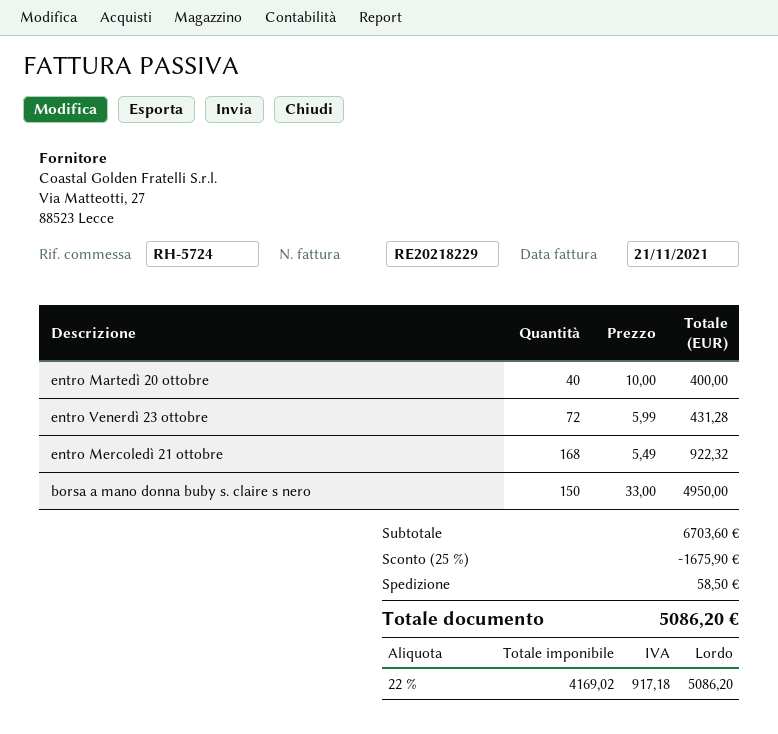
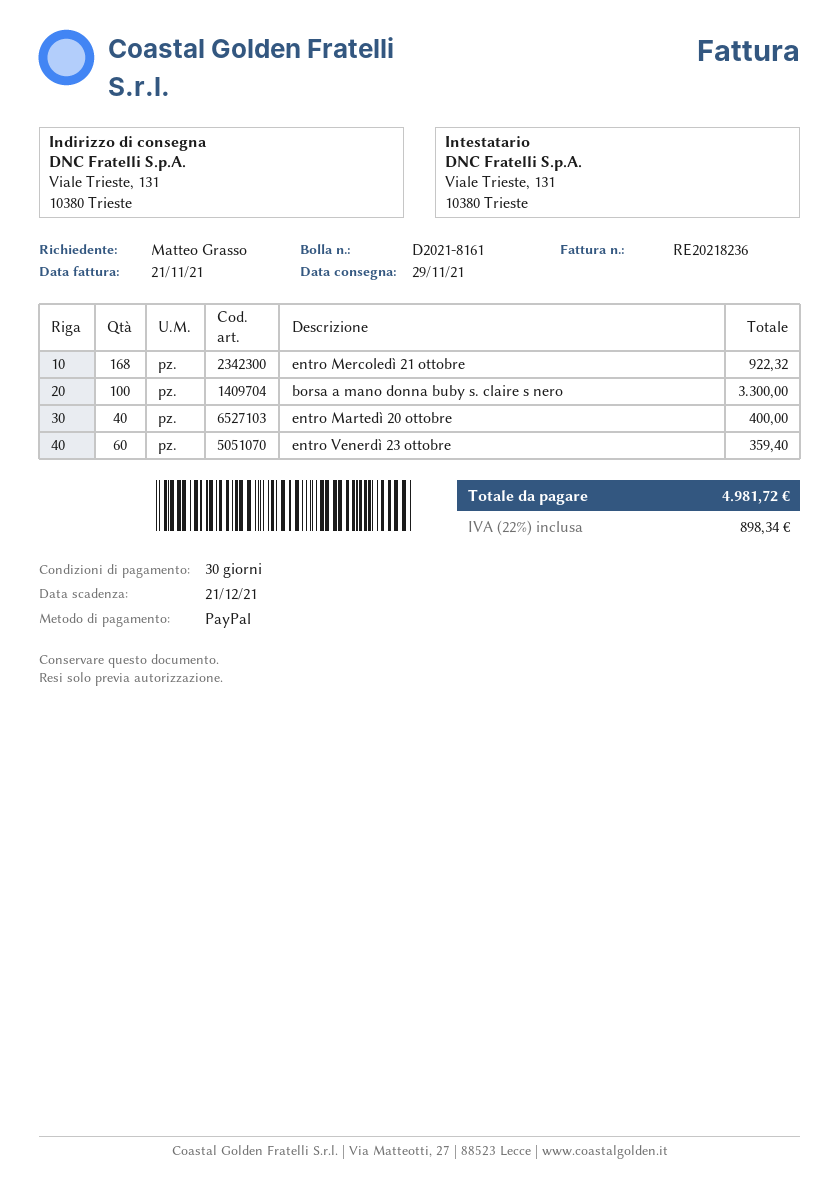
invoice number: RE20218229 -> RE20218236
entro Venerdì 23 ottobre: 72 for 431.28 -> 60 for 359.40
borsa a mano donna buby s. claire s nero: 150 for 4950.00 -> 100 for 3300.00
discount: 25% = 1675.90 -> none
shipping: 58.50 -> none
tax: 22% = 917.18 -> 22% = 898.34
total: 5086.20 -> 4981.72

